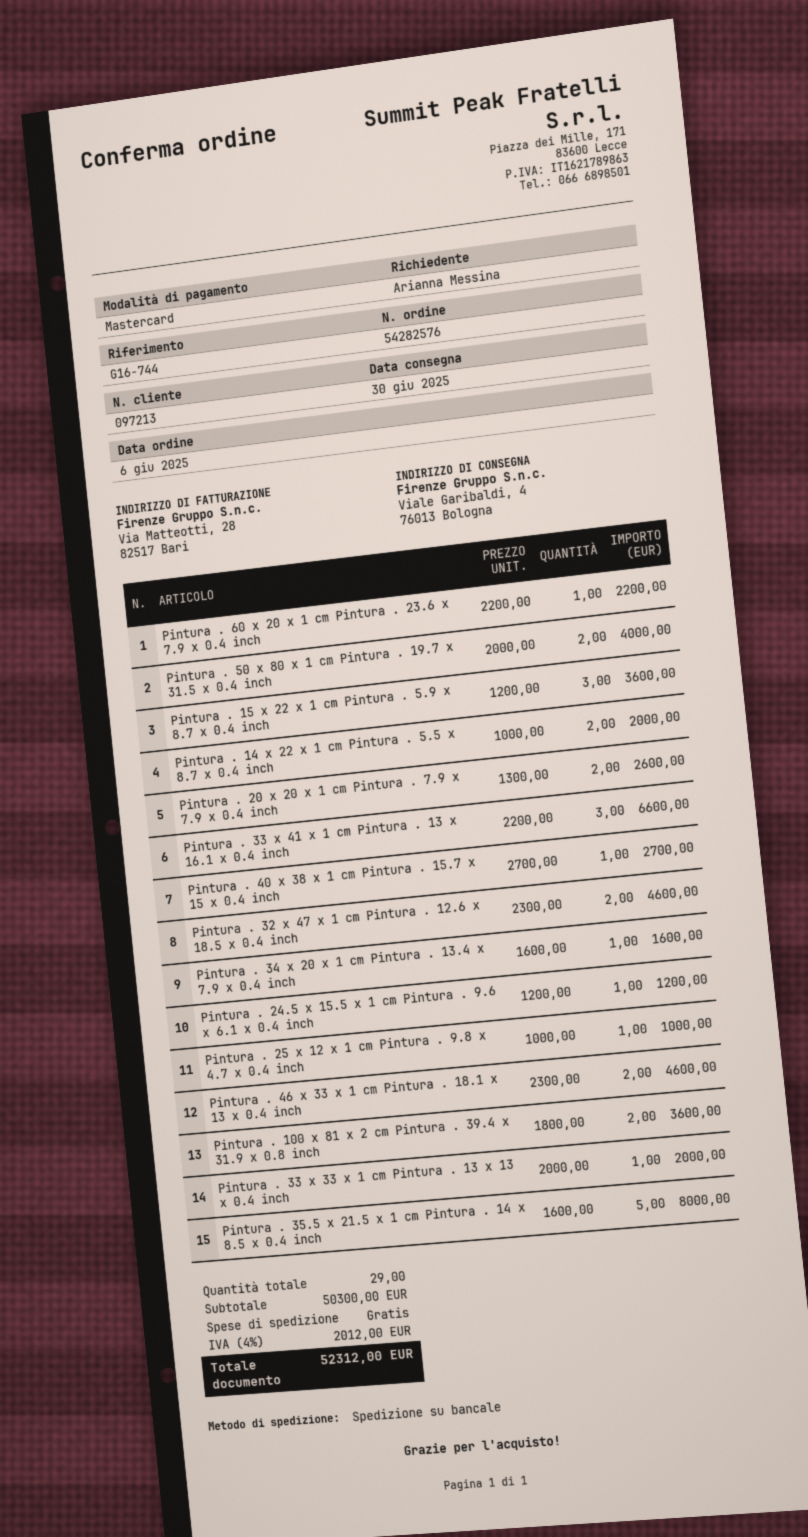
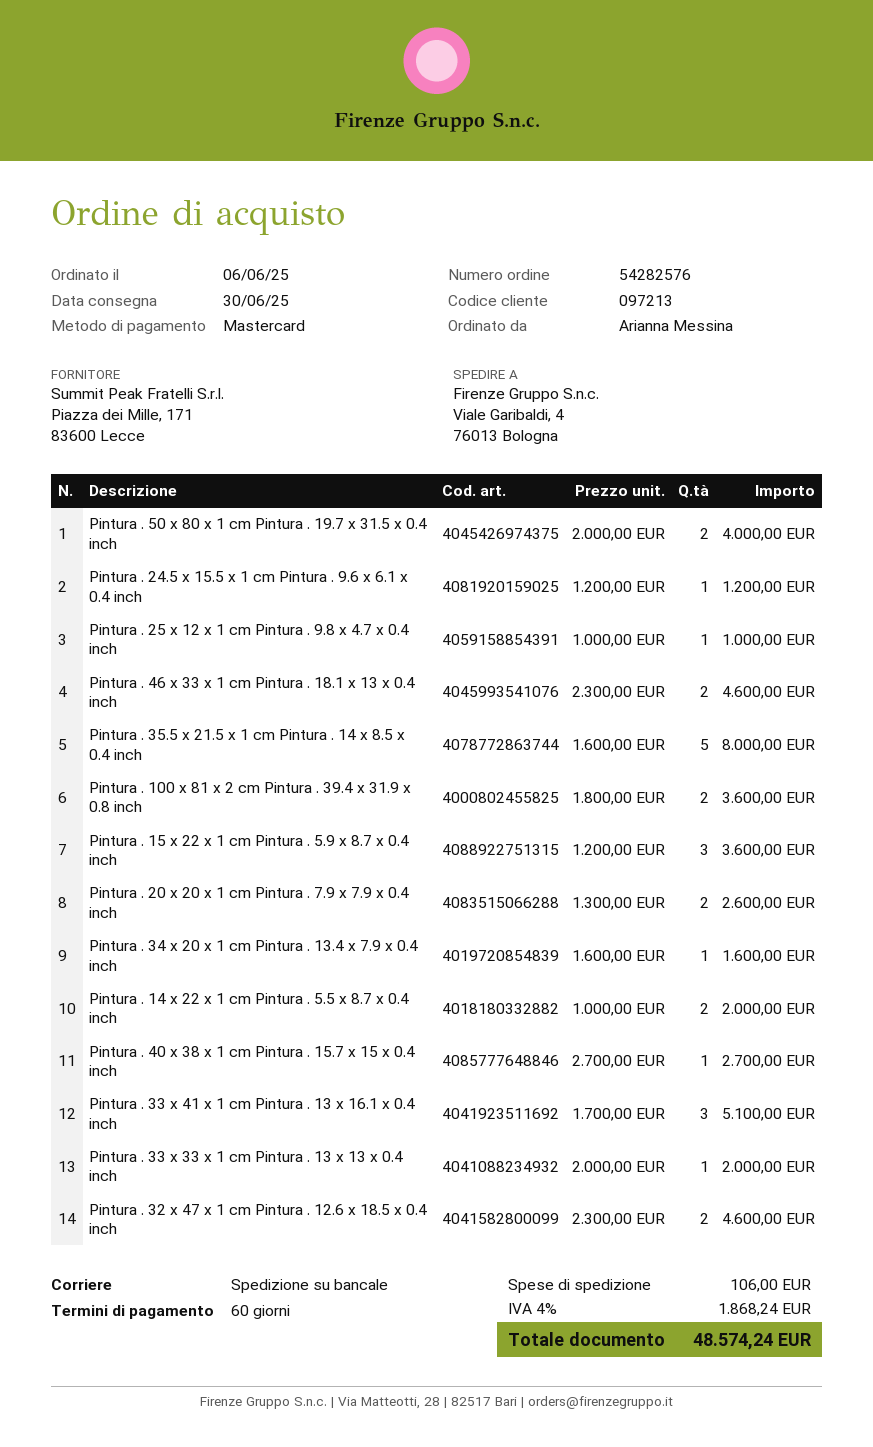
Pintura . 60 x 20 x 1 cm Pintura . 23.6 x 7.9 x 0.4 inch: 1 x 2200.00 = 2200.00 -> none
Pintura . 33 x 41 x 1 cm Pintura . 13 x 16.1 x 0.4 inch: 3 x 2200.00 = 6600.00 -> 3 x 1700.00 = 5100.00
shipping: 0.00 -> 106.00
tax: 4% = 2012.00 -> 4% = 1868.24
total: 52312.00 -> 48574.24

